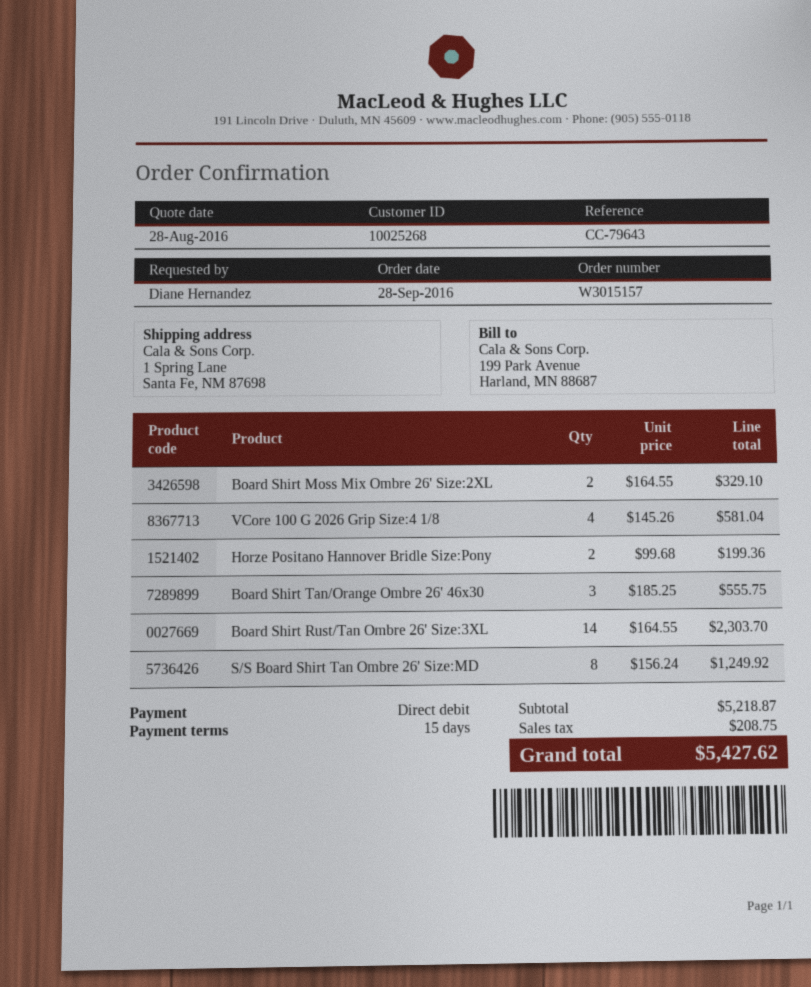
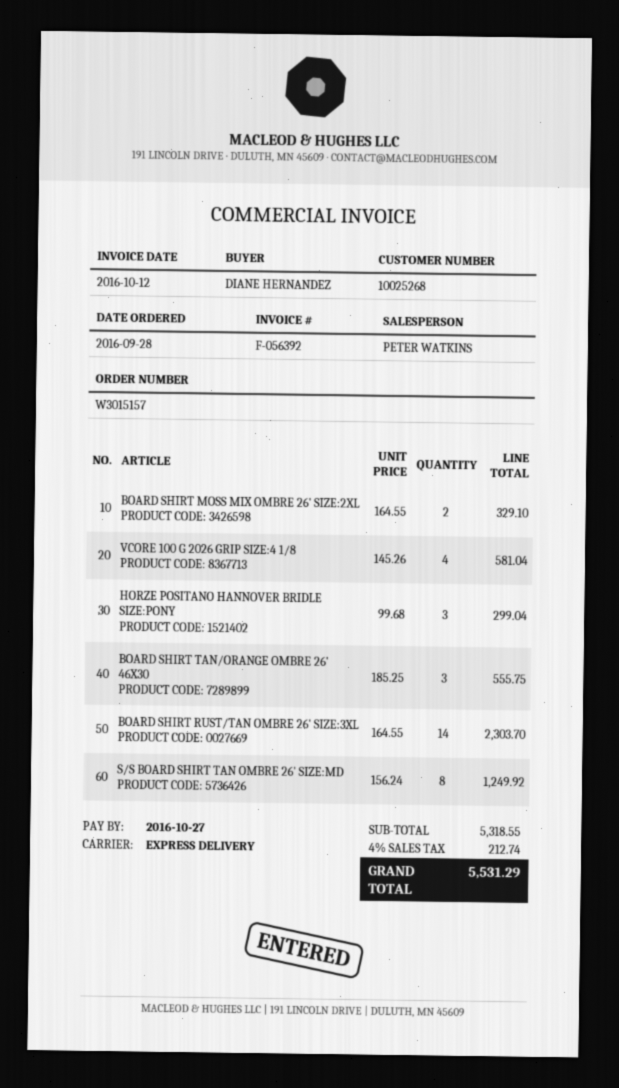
Horze Positano Hannover Bridle Size:Pony: 2 x 99.68 = 199.36 -> 3 x 99.68 = 299.04
subtotal: 5218.87 -> 5318.55
tax: 208.75 -> 212.74
total: 5427.62 -> 5531.29

